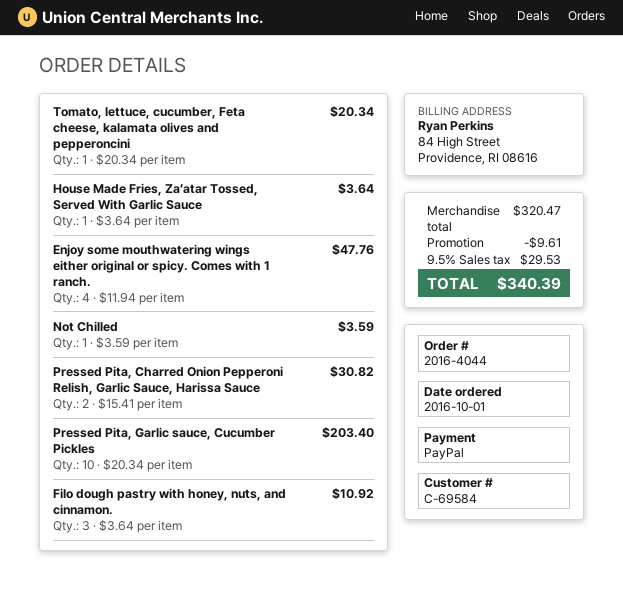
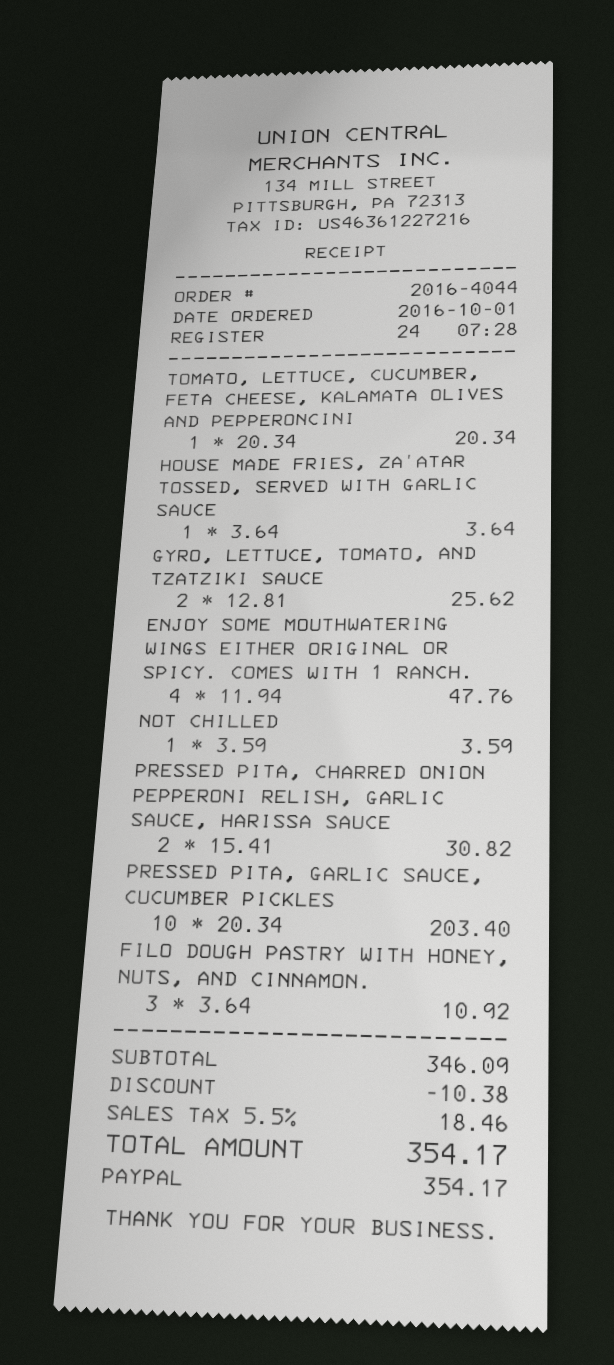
GYRO, LETTUCE, TOMATO, AND TZATZIKI SAUCE: none -> 2 x 12.81 = 25.62
subtotal: 320.47 -> 346.09
discount: 9.61 -> 10.38
tax: 9.5% = 29.53 -> 5.5% = 18.46
total: 340.39 -> 354.17

